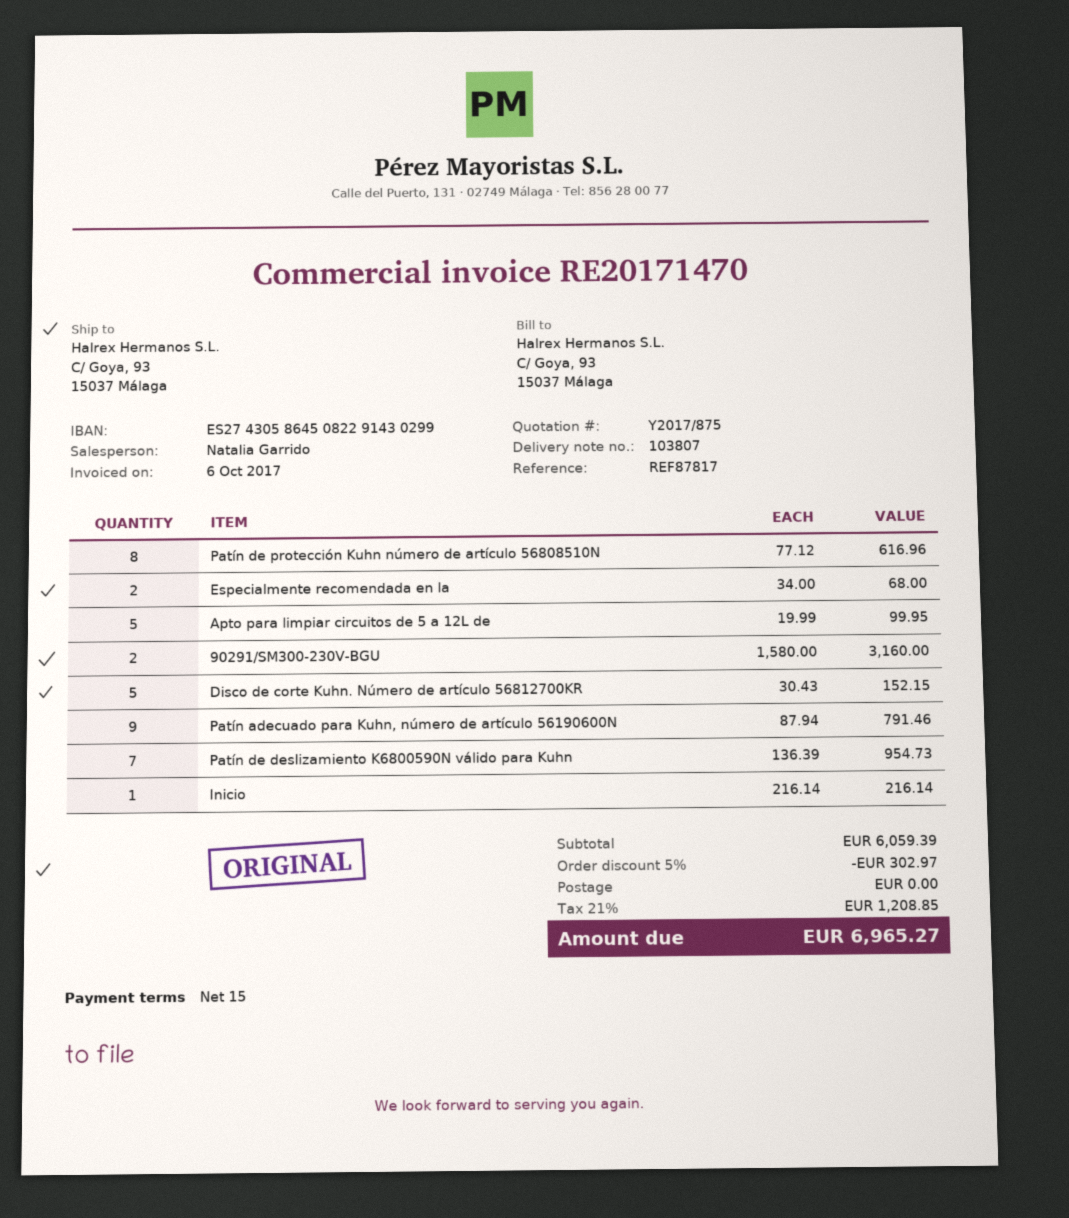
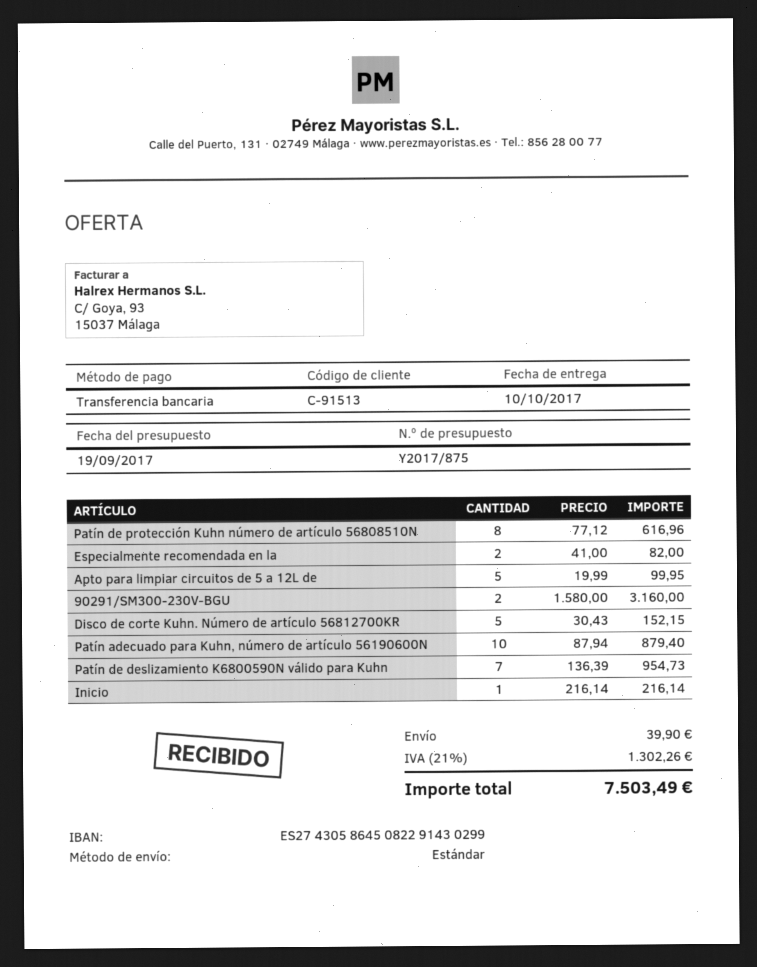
Especialmente recomendada en la: 2 x 34.00 = 68.00 -> 2 x 41.00 = 82.00
Patín adecuado para Kuhn, número de artículo 56190600N: 9 x 87.94 = 791.46 -> 10 x 87.94 = 879.40
discount: 5% = 302.97 -> none
shipping: 0.00 -> 39.90
tax: 21% = 1208.85 -> 21% = 1302.26
total: 6965.27 -> 7503.49

